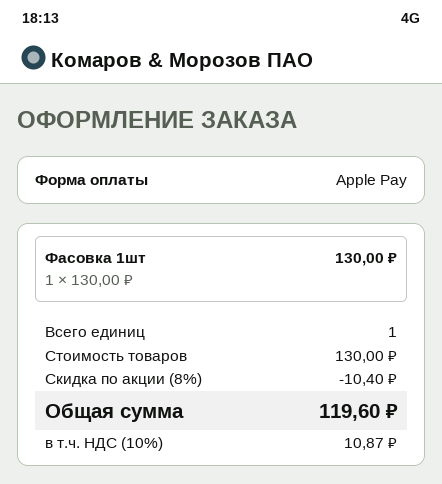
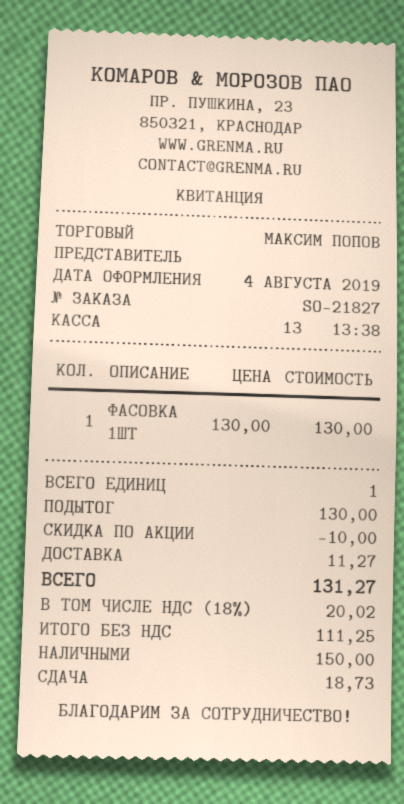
payment method: Apple Pay -> cash
discount: 10.40 -> 10.00
shipping: none -> 11.27
tax: 10% = 10.87 -> 18% = 20.02
total: 119.60 -> 131.27

